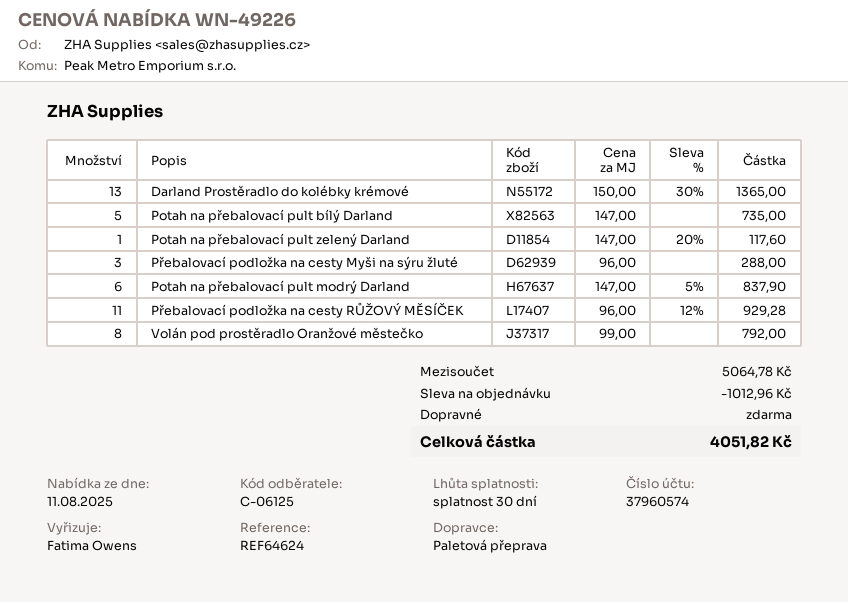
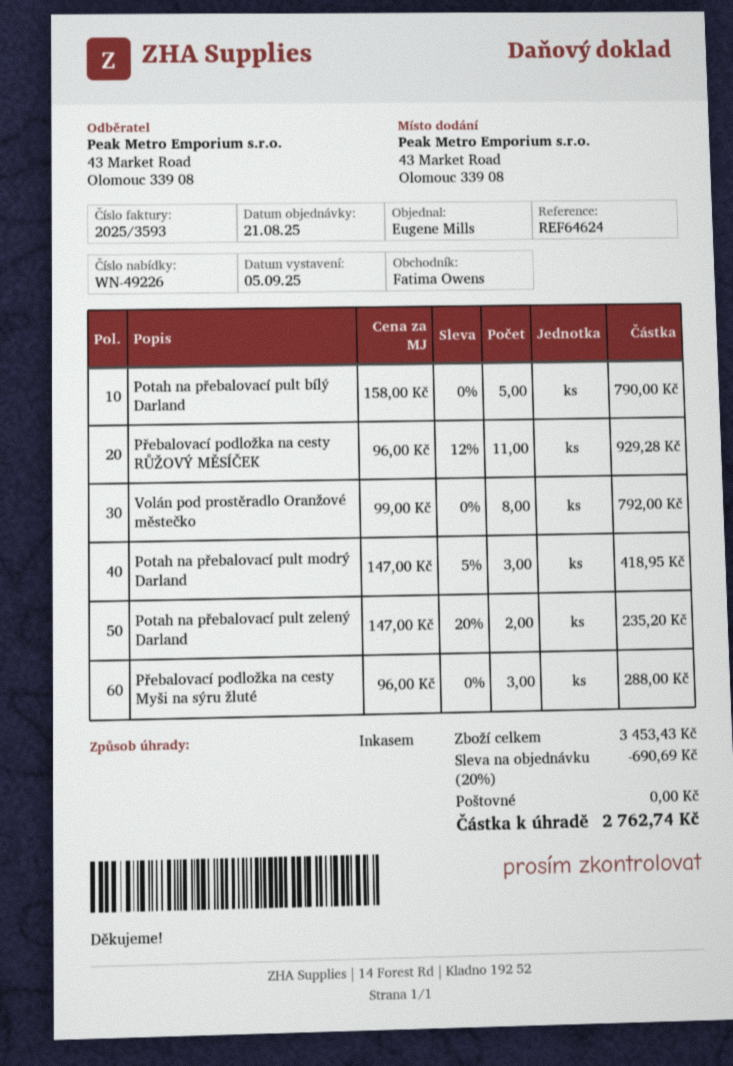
Darland Prostěradlo do kolébky krémové: 13 x 150.00 - 30% = 1365.00 -> none
Potah na přebalovací pult bílý Darland: 5 x 147.00 = 735.00 -> 5 x 158.00 = 790.00
Potah na přebalovací pult zelený Darland: 1 x 147.00 - 20% = 117.60 -> 2 x 147.00 - 20% = 235.20
Potah na přebalovací pult modrý Darland: 6 x 147.00 - 5% = 837.90 -> 3 x 147.00 - 5% = 418.95
subtotal: 5064.78 -> 3453.43
discount: 1012.96 -> 690.69
total: 4051.82 -> 2762.74

